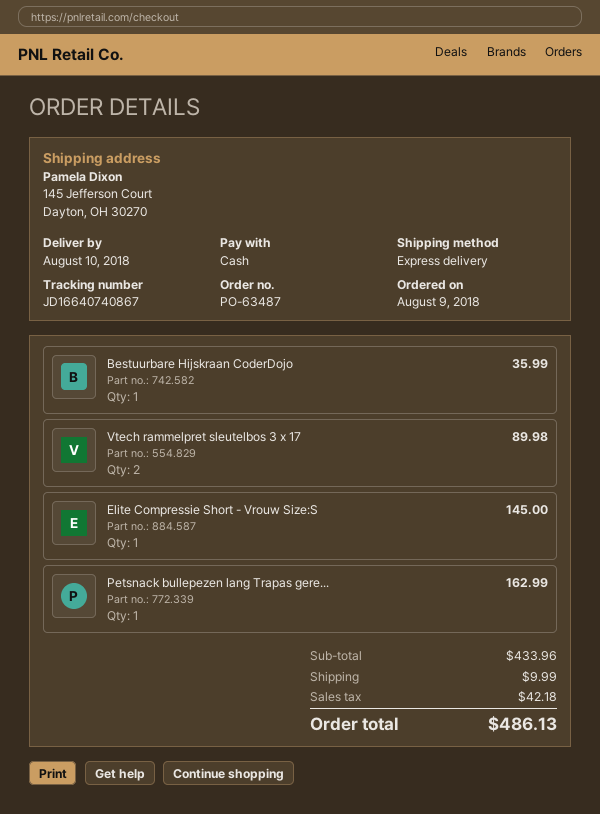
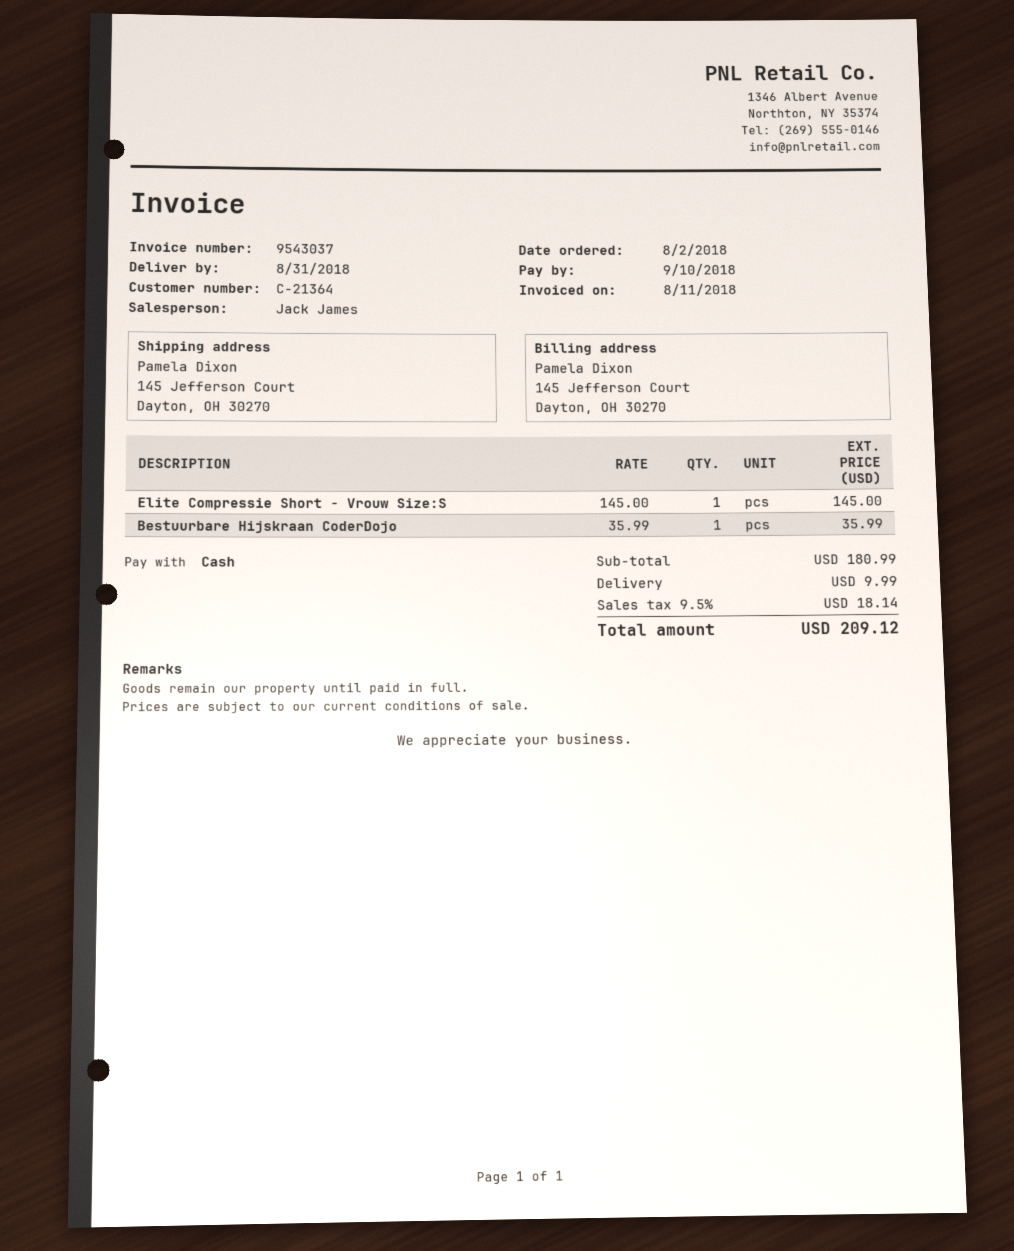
order date: 2018-08-09 -> 2018-08-02
delivery date: 2018-08-10 -> 2018-08-31
Vtech rammelpret sleutelbos 3 x 17: 2 for 89.98 -> none
Petsnack bullepezen lang Trapas gere...: 1 for 162.99 -> none
subtotal: 433.96 -> 180.99
tax: 42.18 -> 18.14
total: 486.13 -> 209.12

